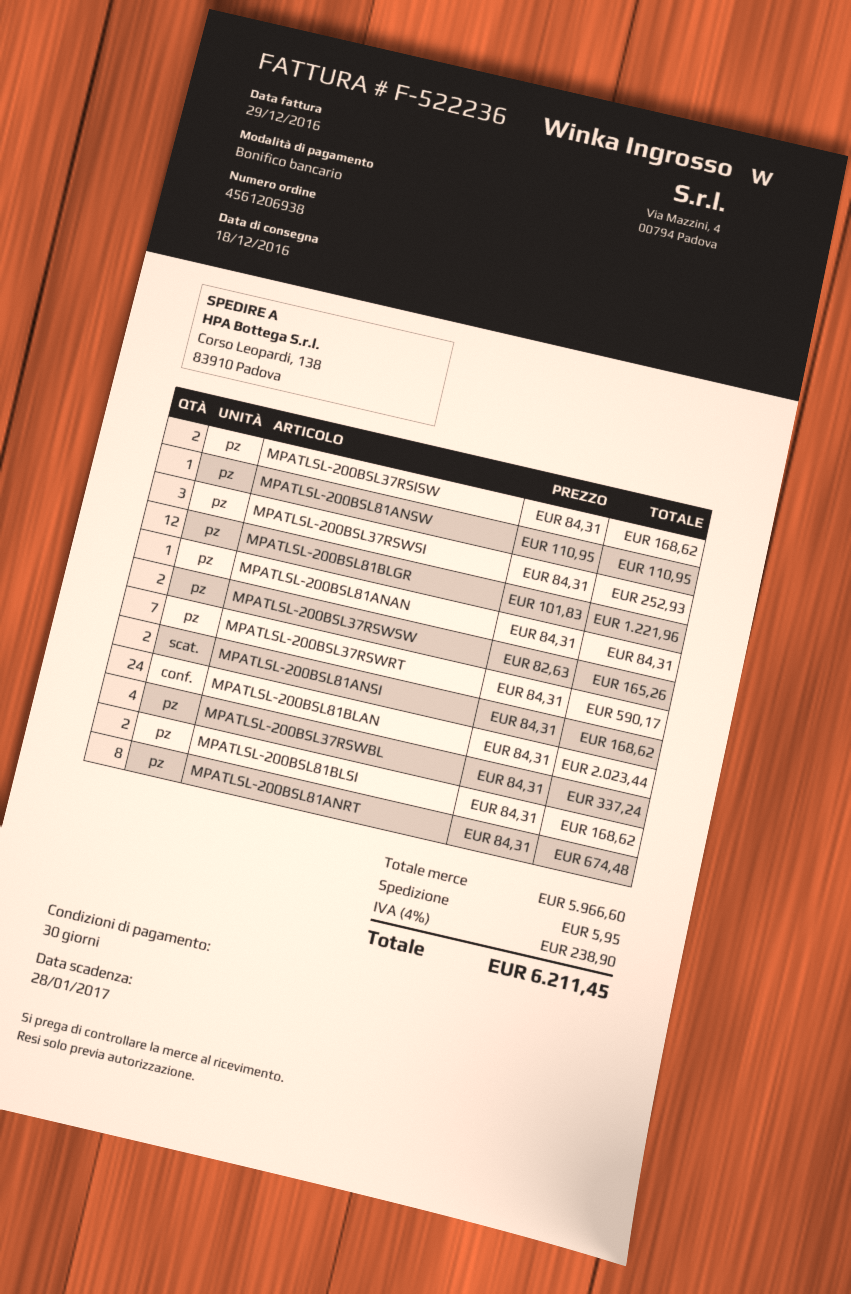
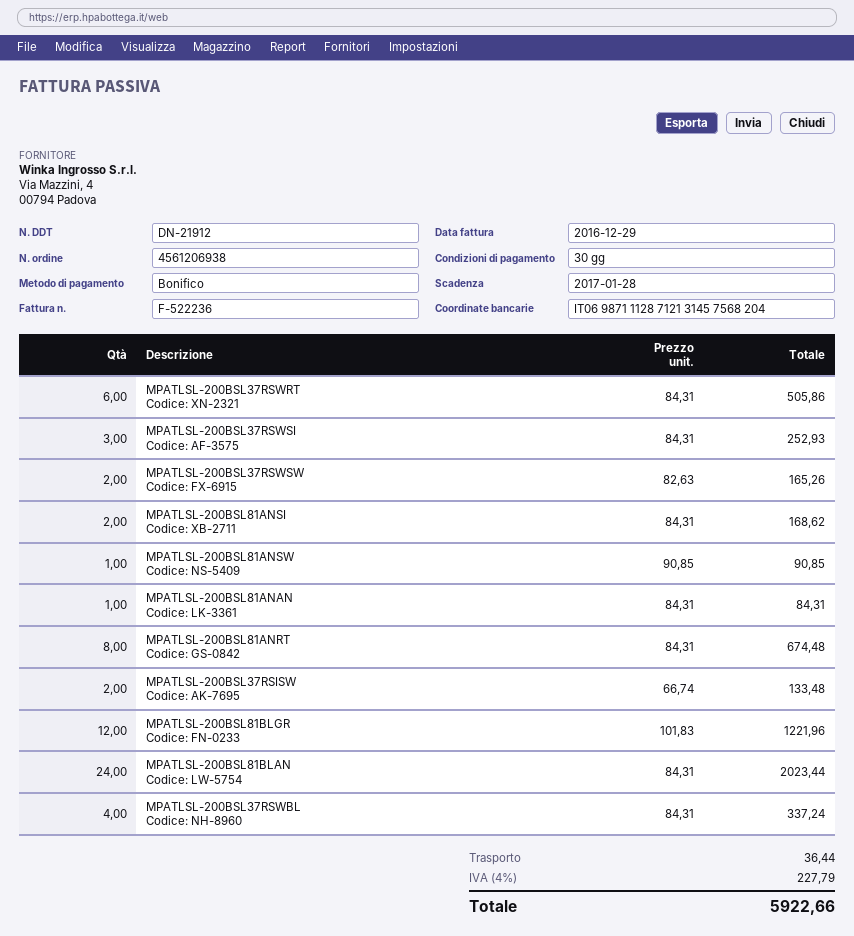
MPATLSL-200BSL37RSISW: 2 x 84.31 = 168.62 -> 2 x 66.74 = 133.48
MPATLSL-200BSL81ANSW: 1 x 110.95 = 110.95 -> 1 x 90.85 = 90.85
MPATLSL-200BSL37RSWRT: 7 x 84.31 = 590.17 -> 6 x 84.31 = 505.86
MPATLSL-200BSL81BLSI: 2 x 84.31 = 168.62 -> none
shipping: 5.95 -> 36.44
tax: 4% = 238.90 -> 4% = 227.79
total: 6211.45 -> 5922.66

